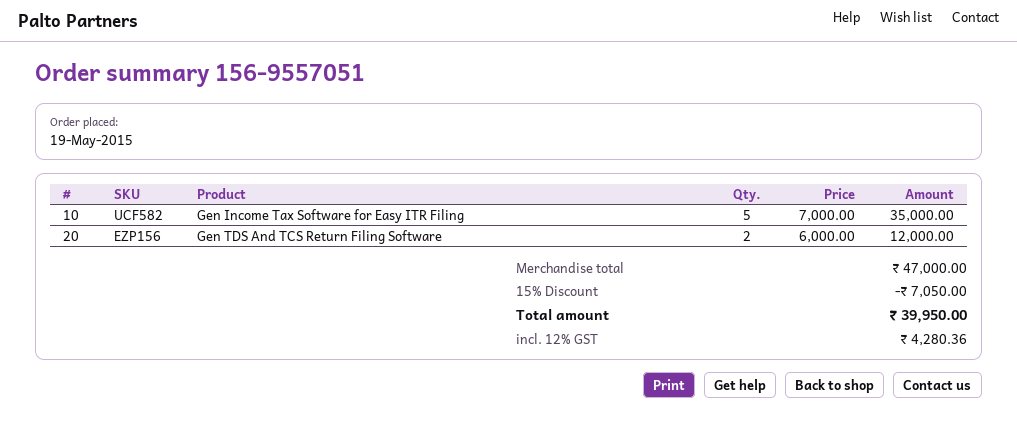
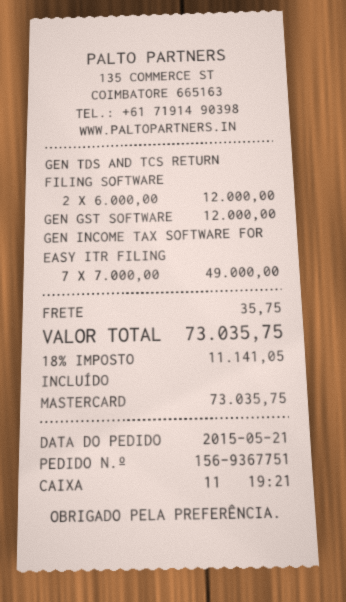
order number: 156-9557051 -> 156-9367751
order date: 2015-05-19 -> 2015-05-21
Gen Income Tax Software for Easy ITR Filing: 5 x 7000.00 = 35000.00 -> 7 x 7000.00 = 49000.00
GEN GST SOFTWARE: none -> 1 x 12000.00 = 12000.00
discount: 15% = 7050.00 -> none
shipping: none -> 35.75
tax: 12% = 4280.36 -> 18% = 11141.05
total: 39950.00 -> 73035.75

